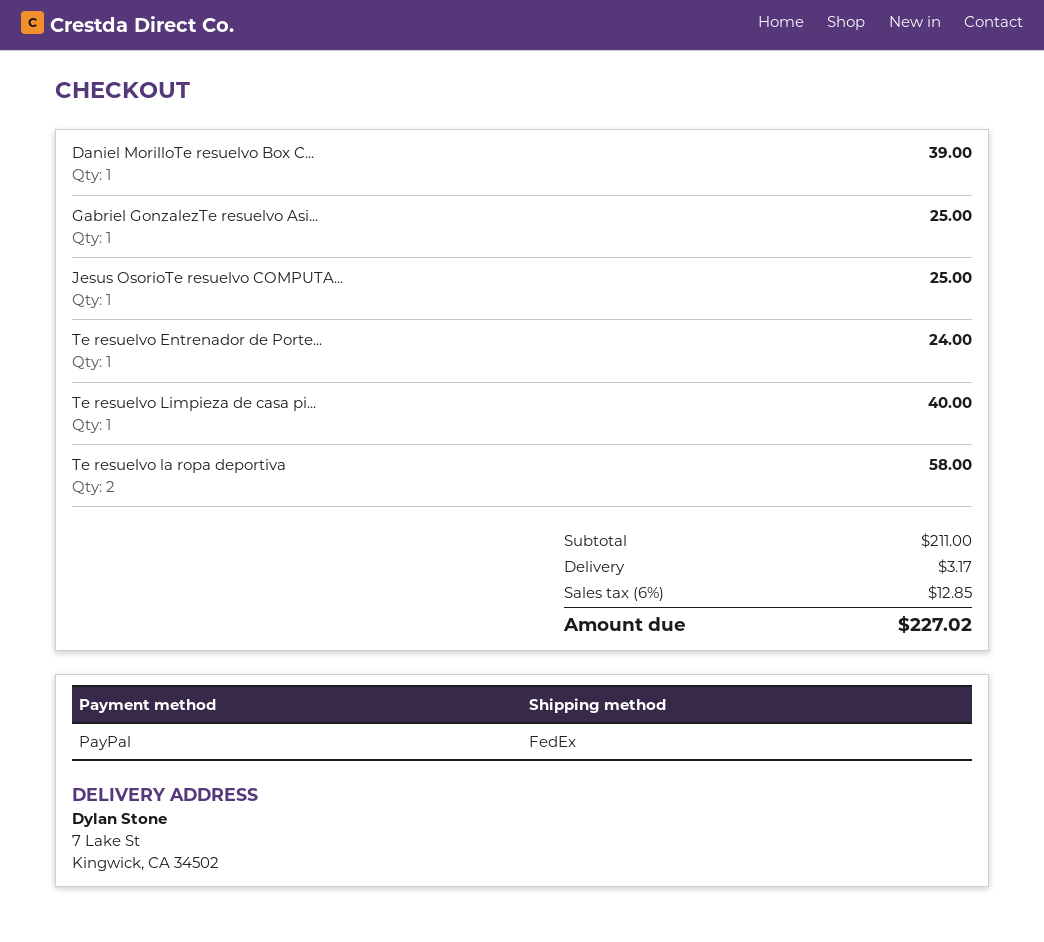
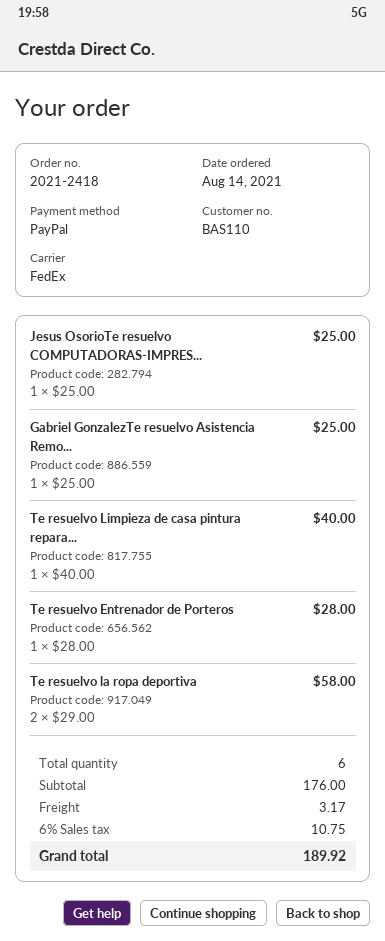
Daniel MorilloTe resuelvo Box C...: 1 for 39.00 -> none
Te resuelvo Entrenador de Porte...: 1 for 24.00 -> 1 for 28.00
subtotal: 211.00 -> 176.00
tax: 6% = 12.85 -> 6% = 10.75
total: 227.02 -> 189.92

